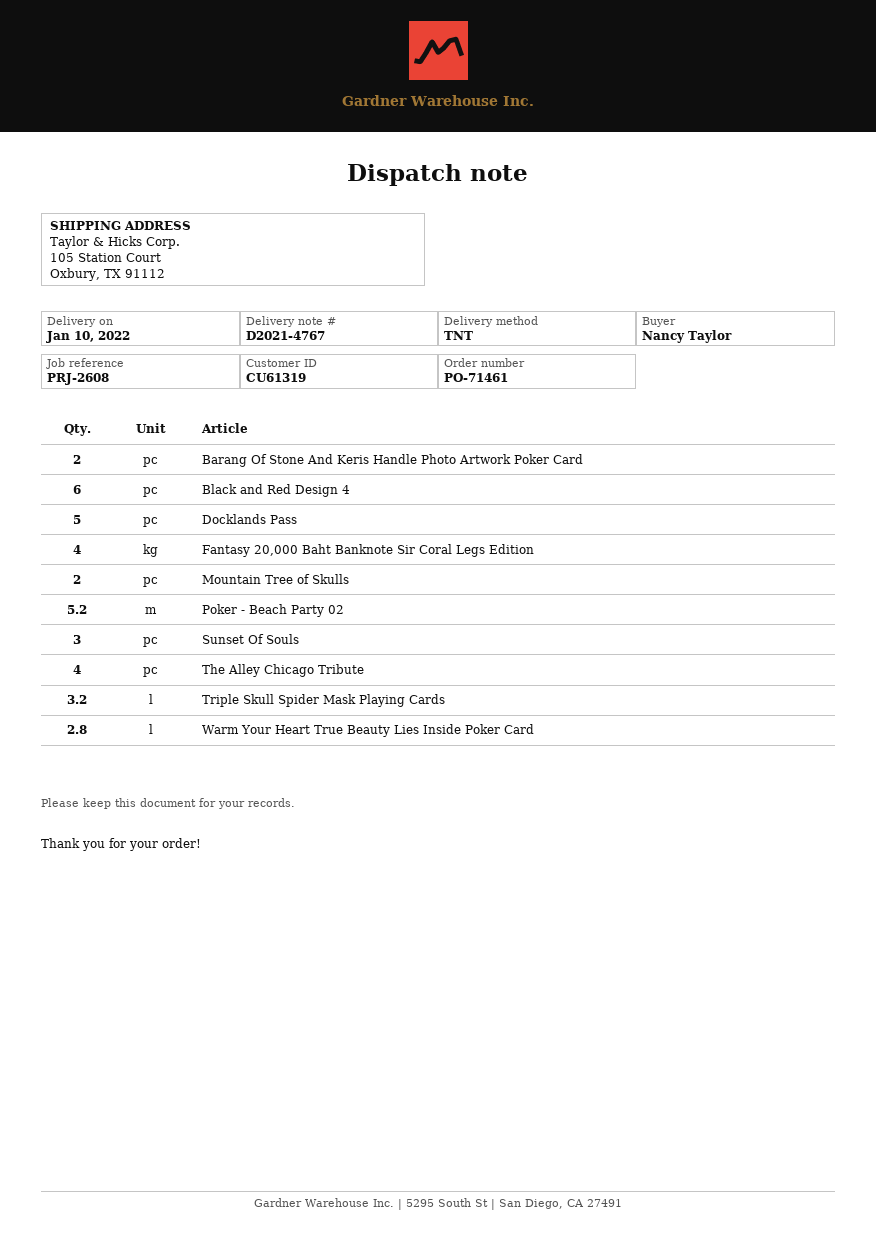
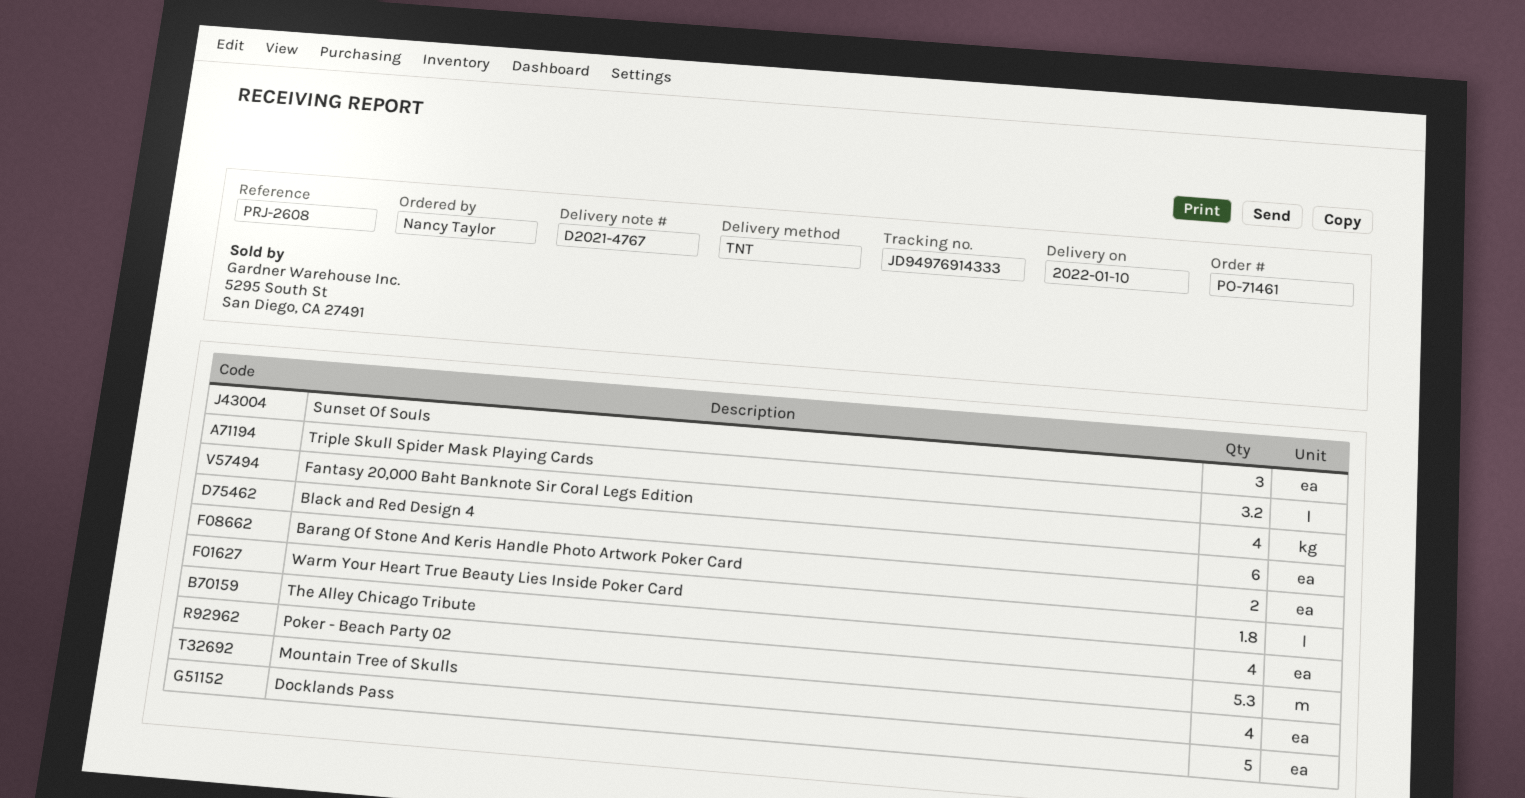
Mountain Tree of Skulls: 2 -> 4
Poker - Beach Party 02: 5.2 -> 5.3
Warm Your Heart True Beauty Lies Inside Poker Card: 2.8 -> 1.8

